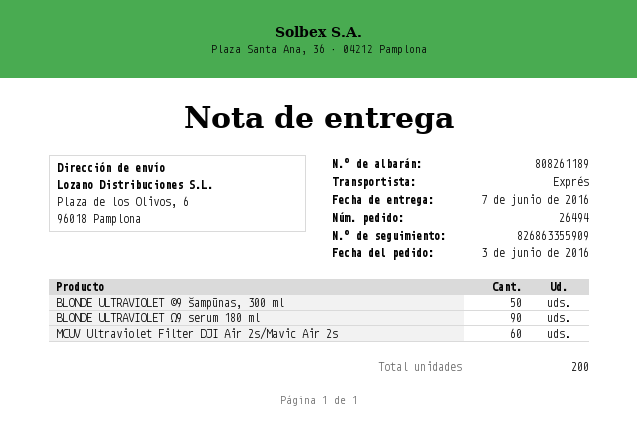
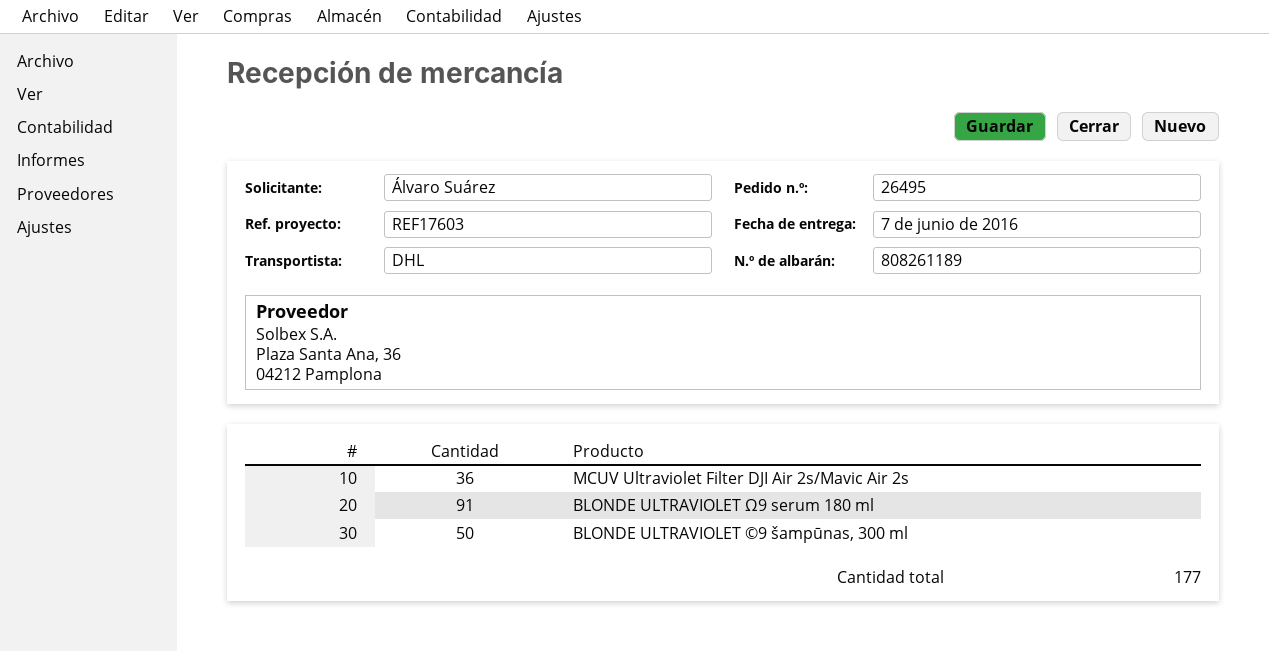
order number: 26494 -> 26495
shipping method: express -> DHL
BLONDE ULTRAVIOLET Ω9 serum 180 ml: 90 -> 91
MCUV Ultraviolet Filter DJI Air 2s/Mavic Air 2s: 60 -> 36
total quantity: 200 -> 177

